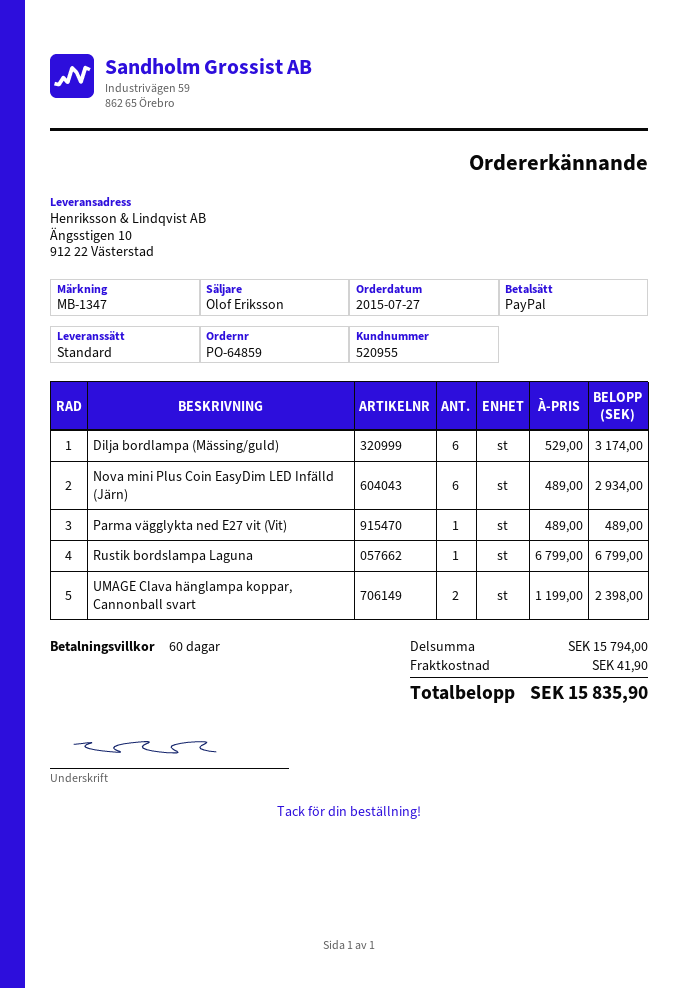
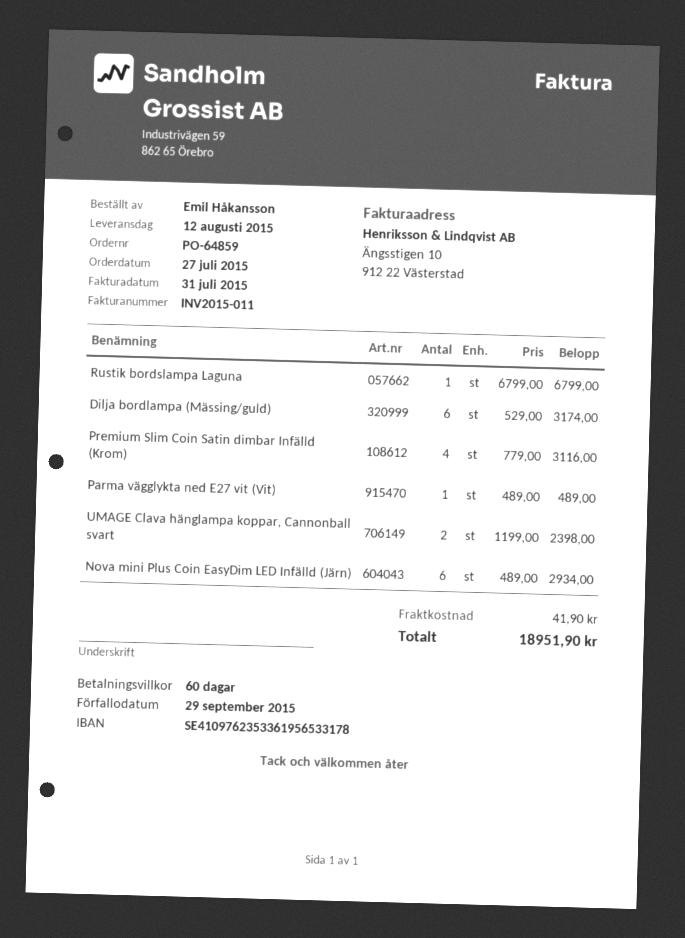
Premium Slim Coin Satin dimbar Infälld (Krom): none -> 4 x 779.00 = 3116.00
total: 15835.90 -> 18951.90

